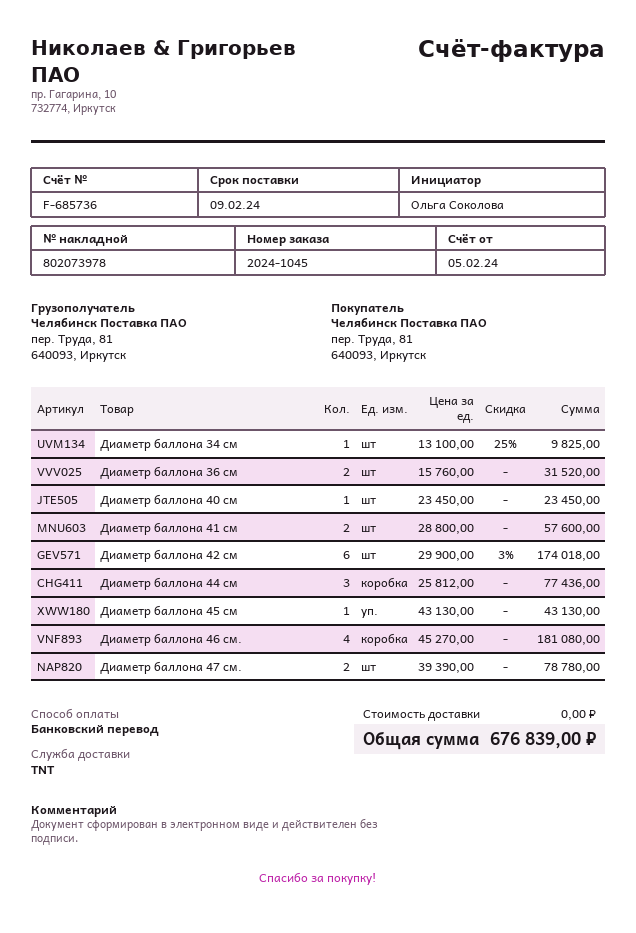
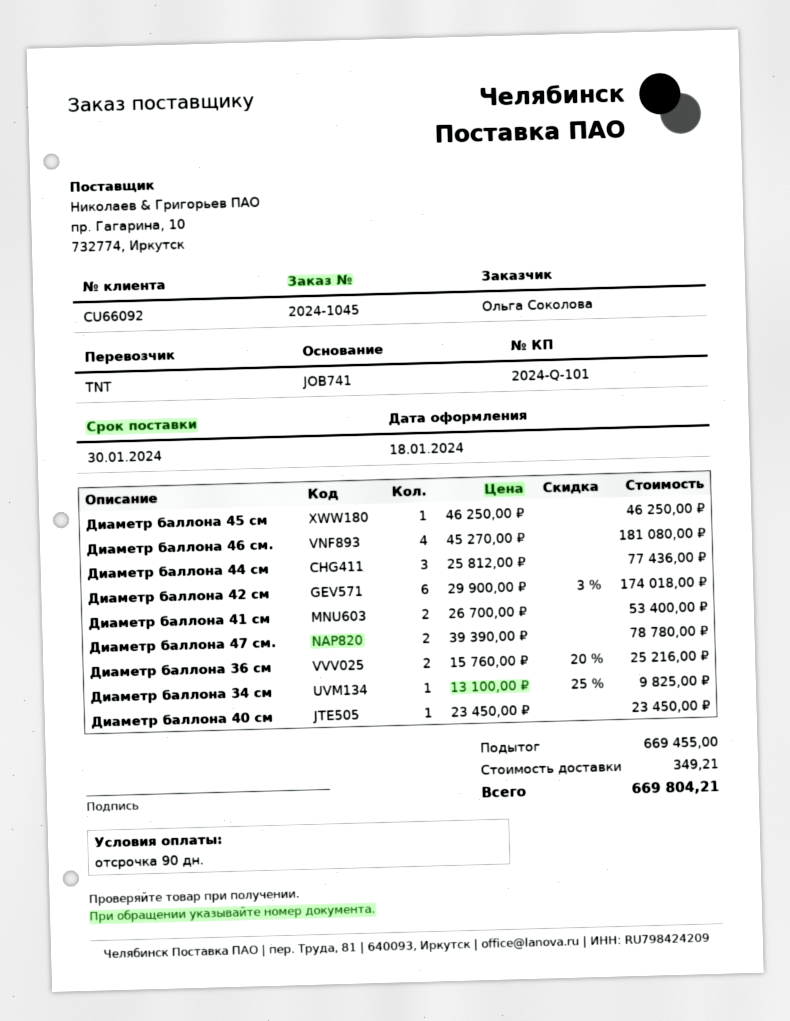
delivery date: 2024-02-09 -> 2024-01-30
Диаметр баллона 36 см: 2 x 15760.00 = 31520.00 -> 2 x 15760.00 - 20% = 25216.00
Диаметр баллона 41 см: 2 x 28800.00 = 57600.00 -> 2 x 26700.00 = 53400.00
Диаметр баллона 45 см: 1 x 43130.00 = 43130.00 -> 1 x 46250.00 = 46250.00
shipping: 0.00 -> 349.21
total: 676839.00 -> 669804.21

